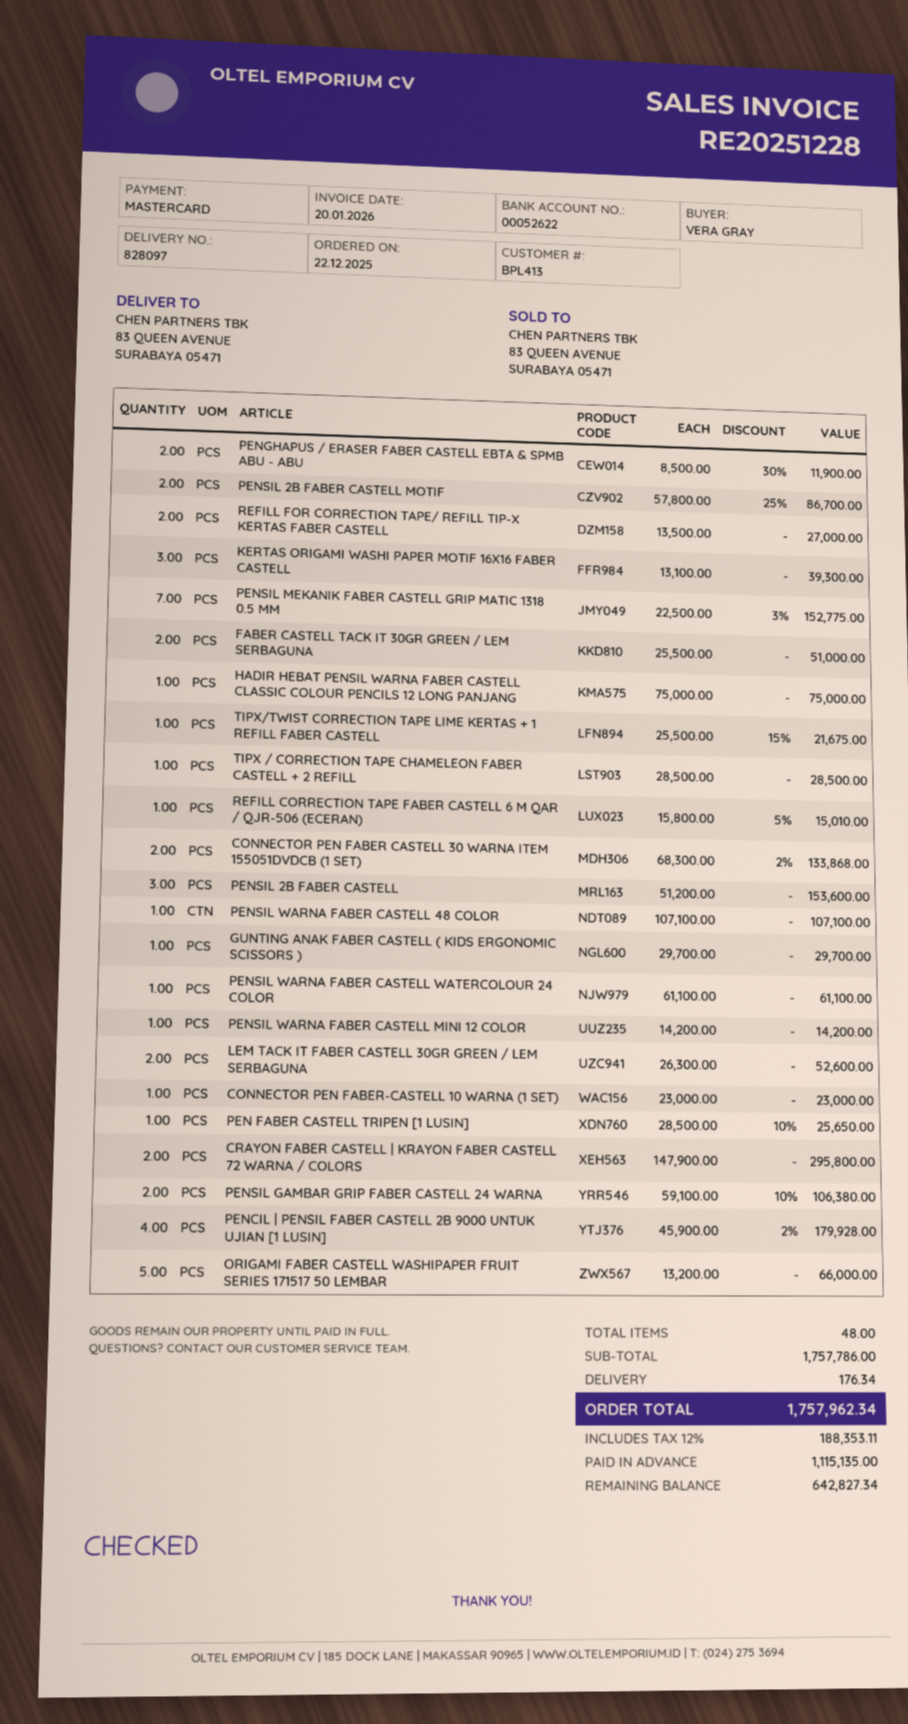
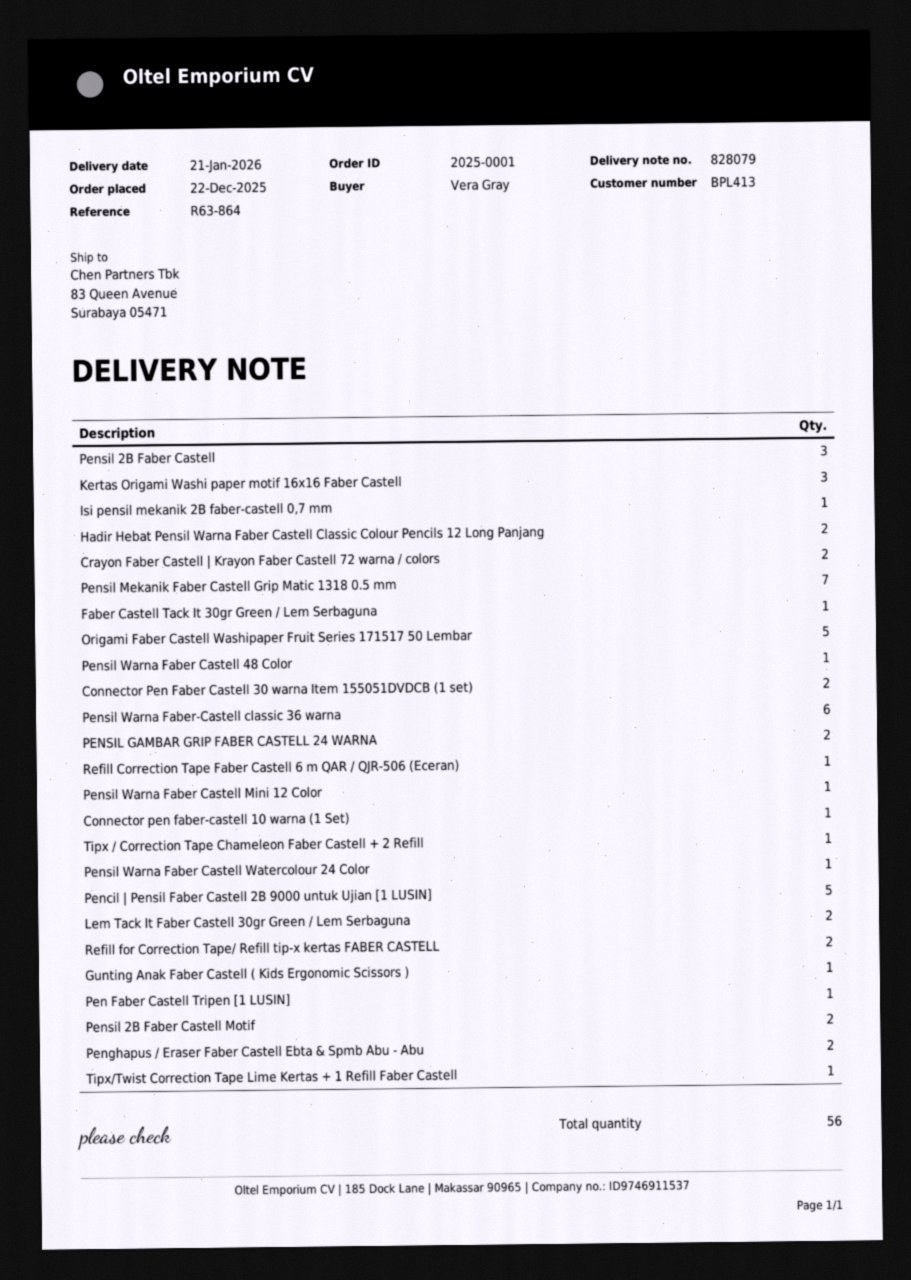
delivery note number: 828097 -> 828079
FABER CASTELL TACK IT 30GR GREEN / LEM SERBAGUNA: 2 -> 1
HADIR HEBAT PENSIL WARNA FABER CASTELL CLASSIC COLOUR PENCILS 12 LONG PANJANG: 1 -> 2
PENCIL | PENSIL FABER CASTELL 2B 9000 UNTUK UJIAN [1 LUSIN]: 4 -> 5
Isi pensil mekanik 2B faber-castell 0,7 mm: none -> 1
Pensil Warna Faber-Castell classic 36 warna: none -> 6
total quantity: 48 -> 56

